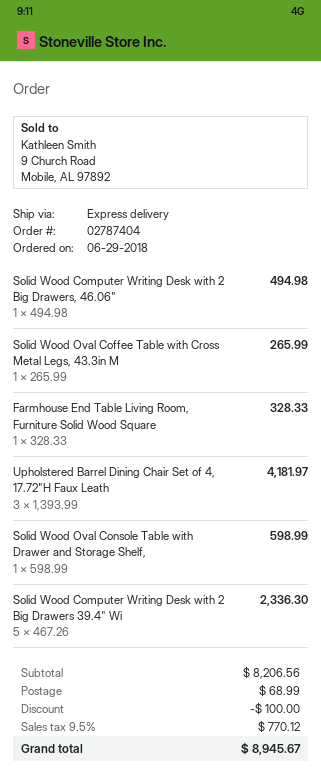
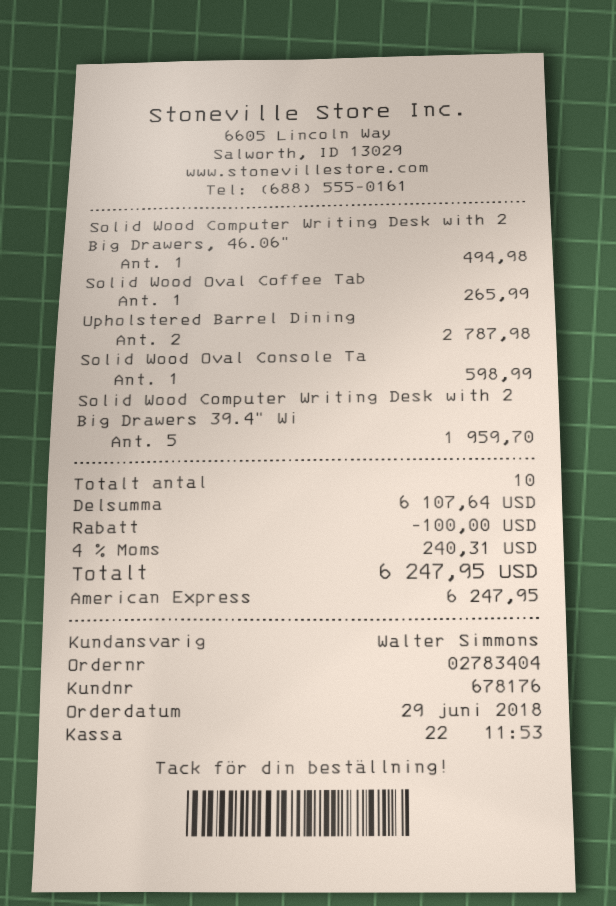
order number: 02787404 -> 02783404
Farmhouse End Table Living Room, Furniture Solid Wood Square: 1 for 328.33 -> none
Upholstered Barrel Dining Chair Set of 4, 17.72"H Faux Leath: 3 for 4181.97 -> 2 for 2787.98
Solid Wood Computer Writing Desk with 2 Big Drawers 39.4" Wi: 5 for 2336.30 -> 5 for 1959.70
subtotal: 8206.56 -> 6107.64
shipping: 68.99 -> none
tax: 9.5% = 770.12 -> 4% = 240.31
total: 8945.67 -> 6247.95

